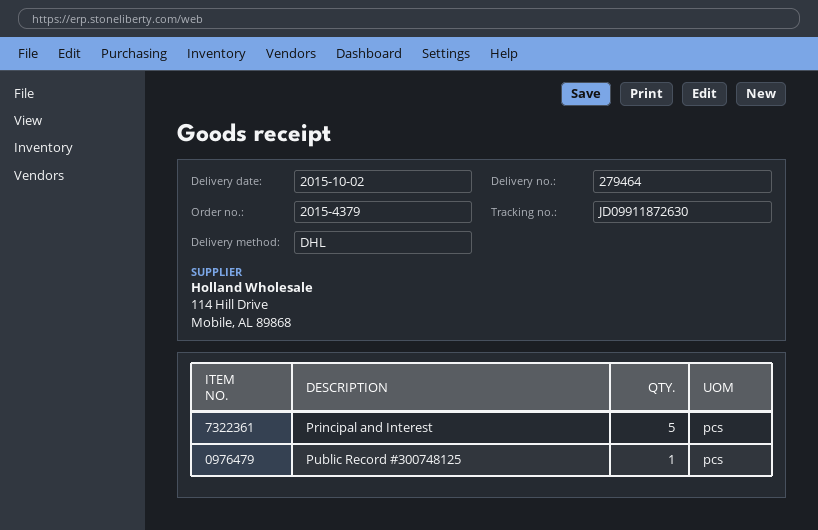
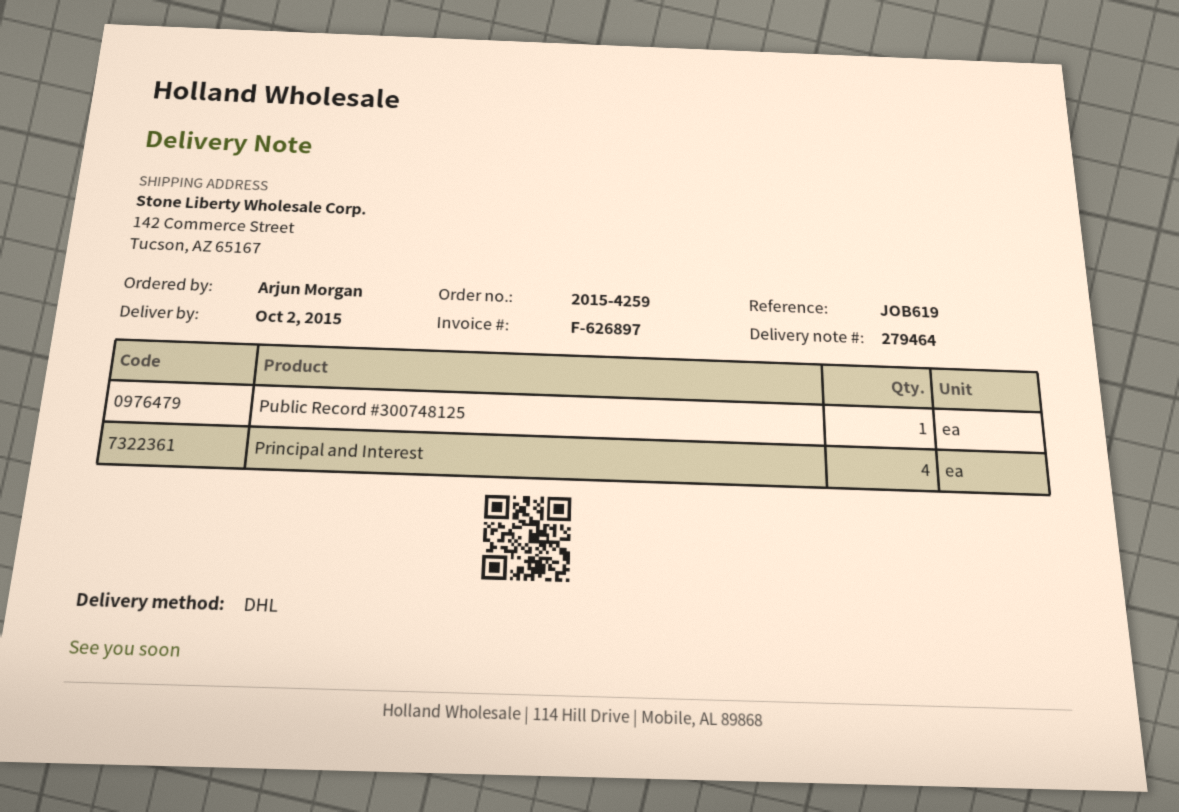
order number: 2015-4379 -> 2015-4259
Principal and Interest: 5 -> 4

